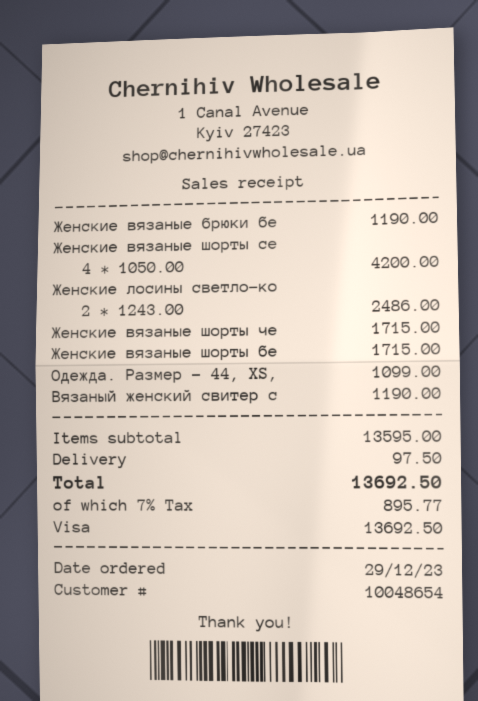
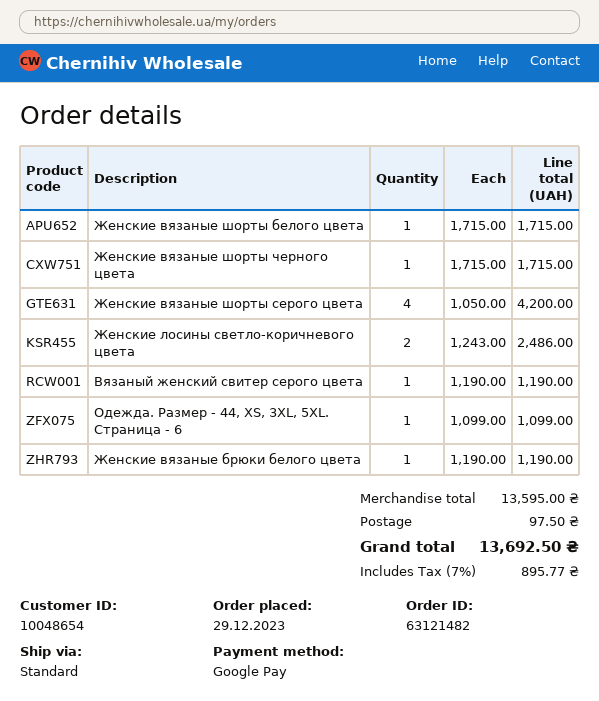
payment method: Visa -> Google Pay

